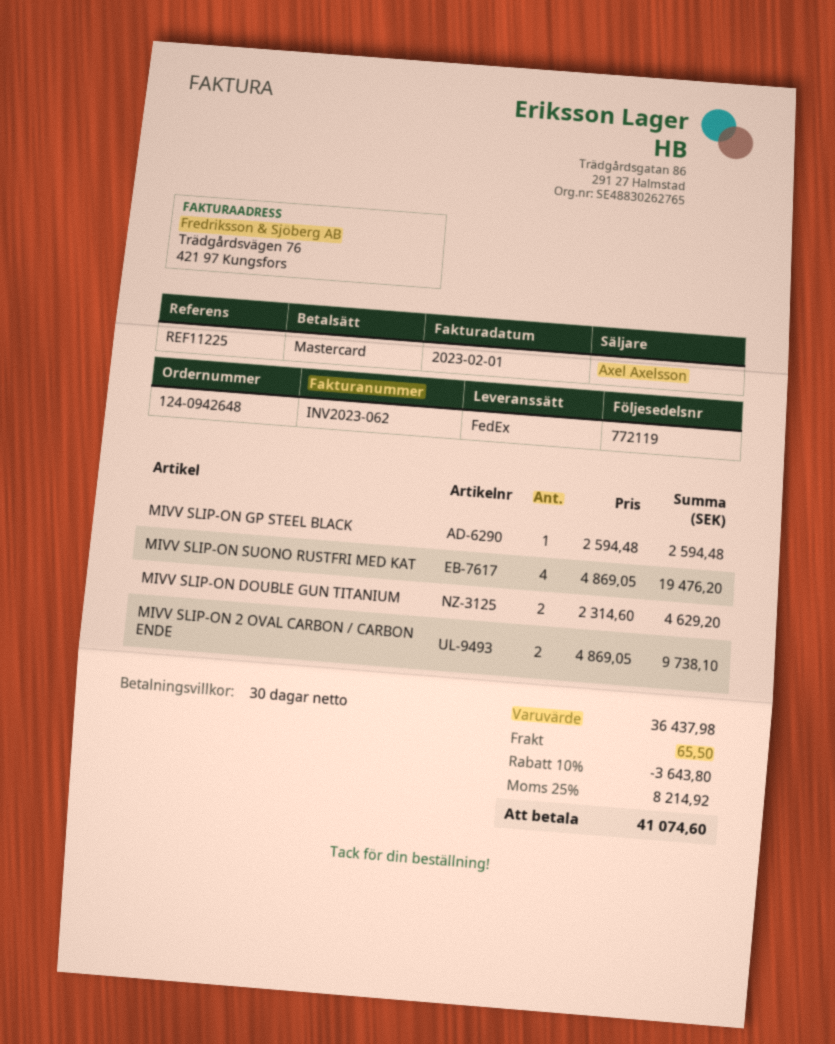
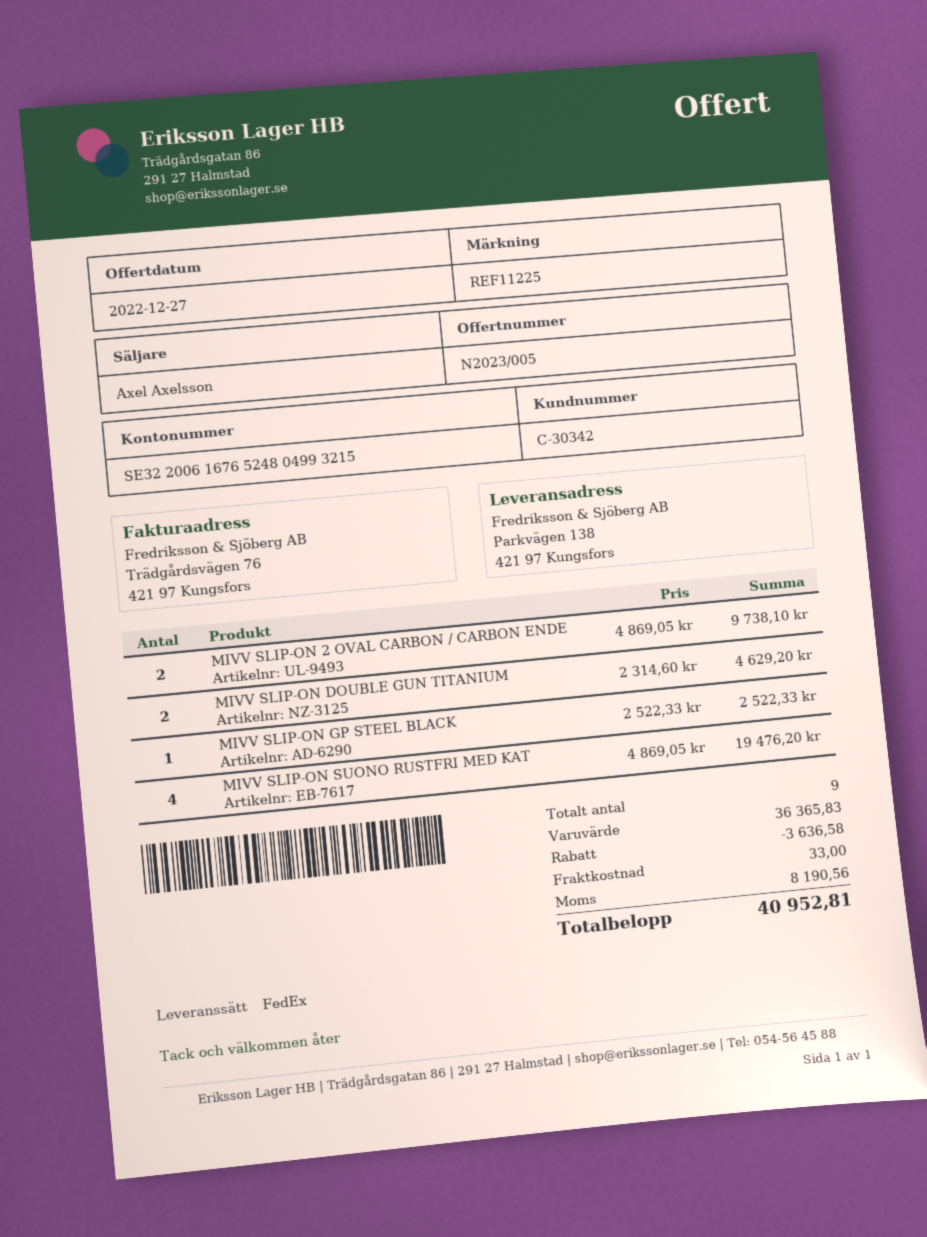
MIVV SLIP-ON GP STEEL BLACK: 1 x 2594.48 = 2594.48 -> 1 x 2522.33 = 2522.33
subtotal: 36437.98 -> 36365.83
discount: 3643.80 -> 3636.58
shipping: 65.50 -> 33.00
tax: 8214.92 -> 8190.56
total: 41074.60 -> 40952.81

